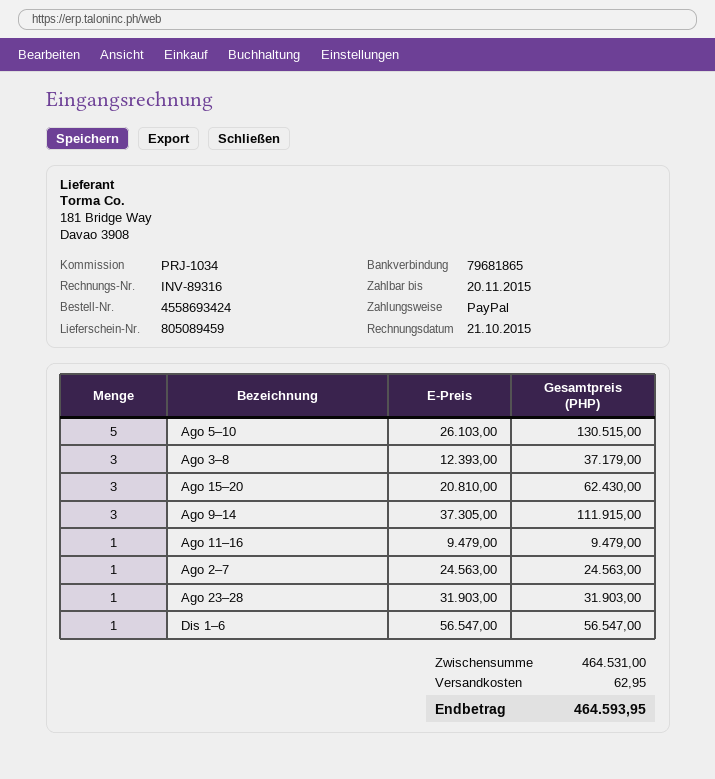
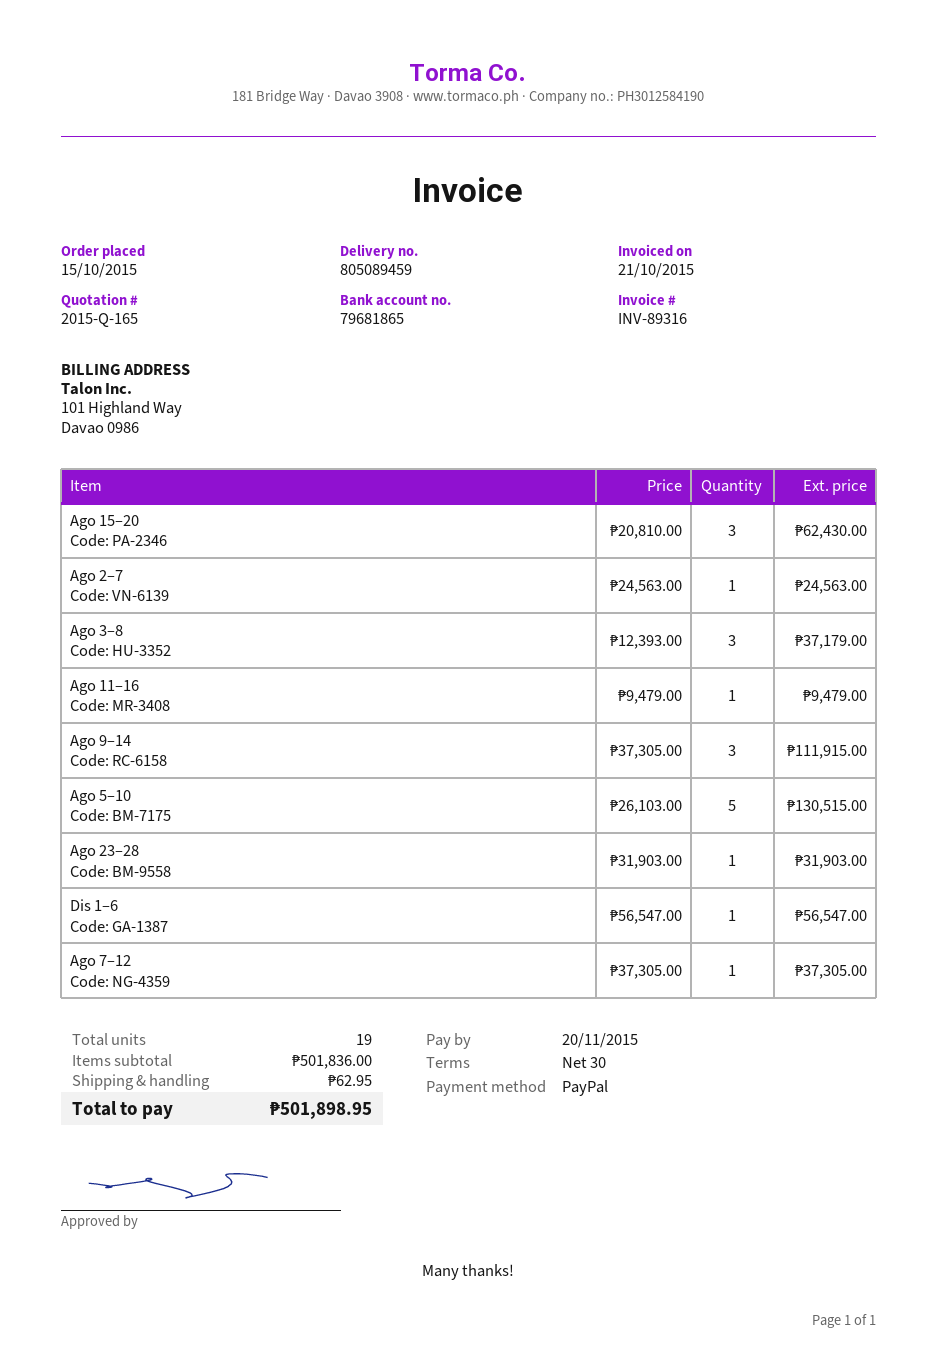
Ago 7–12: none -> 1 x 37305.00 = 37305.00
subtotal: 464531.00 -> 501836.00
total: 464593.95 -> 501898.95

